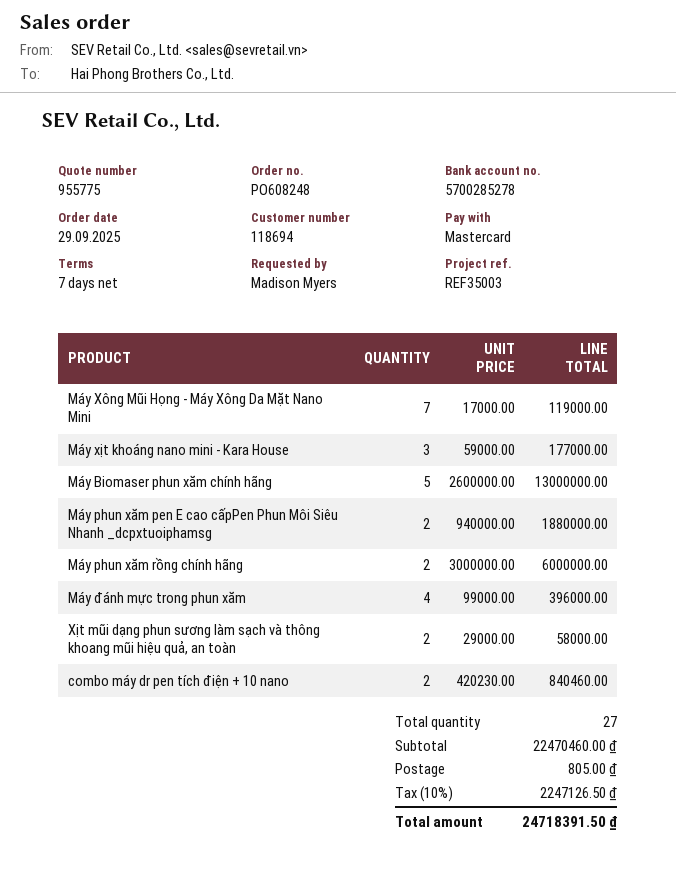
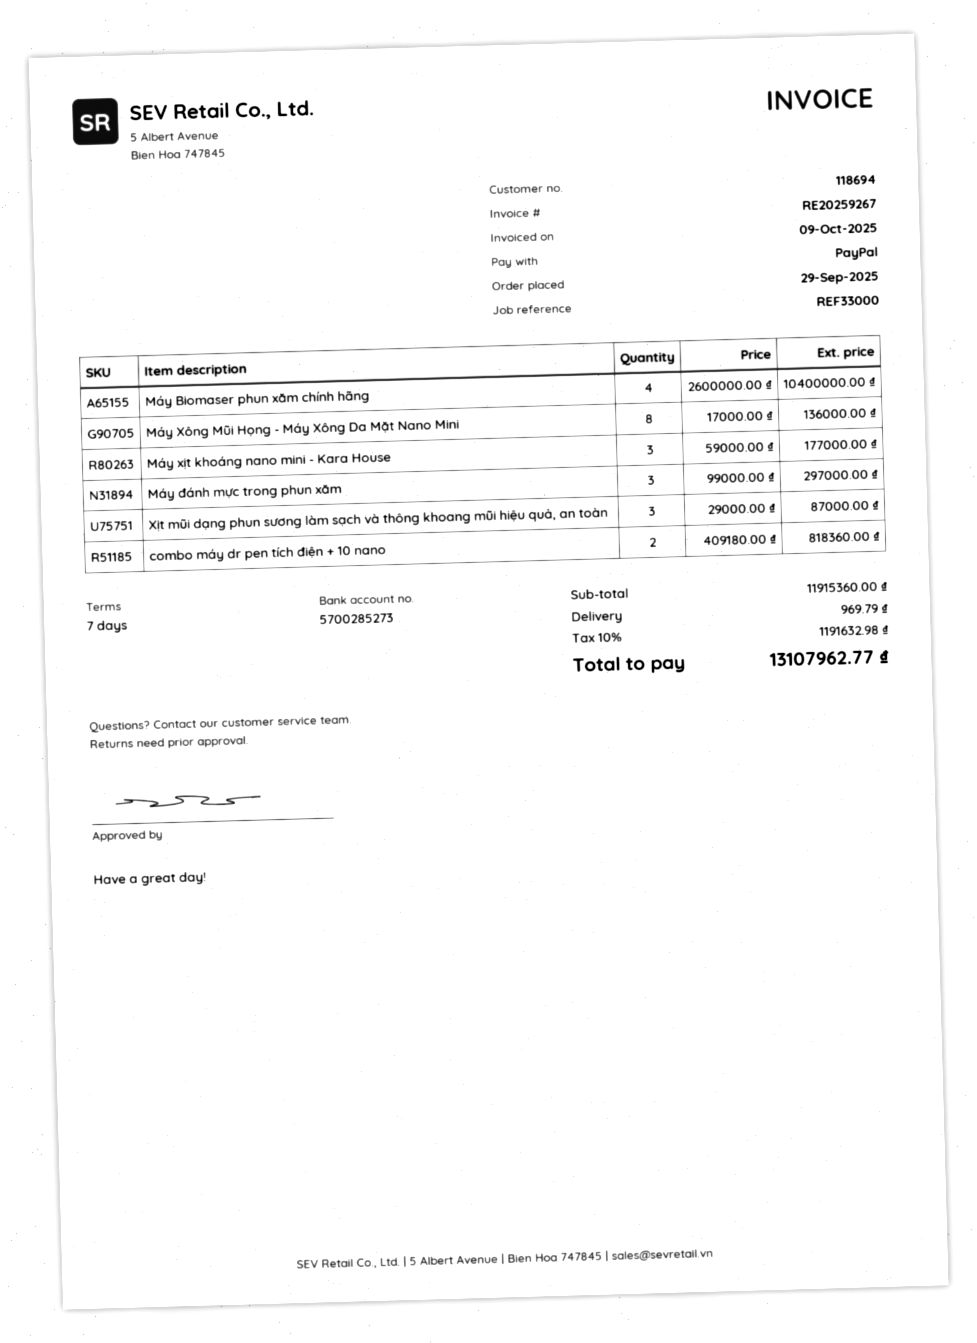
reference: REF35003 -> REF33000
payment method: Mastercard -> PayPal
bank account: 5700285278 -> 5700285273
Máy Xông Mũi Họng - Máy Xông Da Mặt Nano Mini: 7 x 17000.00 = 119000.00 -> 8 x 17000.00 = 136000.00
Máy Biomaser phun xăm chính hãng: 5 x 2600000.00 = 13000000.00 -> 4 x 2600000.00 = 10400000.00
Máy phun xăm pen E cao cấpPen Phun Môi Siêu Nhanh _dcpxtuoiphamsg: 2 x 940000.00 = 1880000.00 -> none
Máy phun xăm rồng chính hãng: 2 x 3000000.00 = 6000000.00 -> none
Máy đánh mực trong phun xăm: 4 x 99000.00 = 396000.00 -> 3 x 99000.00 = 297000.00
Xịt mũi dạng phun sương làm sạch và thông khoang mũi hiệu quả, an toàn: 2 x 29000.00 = 58000.00 -> 3 x 29000.00 = 87000.00
combo máy dr pen tích điện + 10 nano: 2 x 420230.00 = 840460.00 -> 2 x 409180.00 = 818360.00
subtotal: 22470460.00 -> 11915360.00
shipping: 805.00 -> 969.79
tax: 10% = 2247126.50 -> 10% = 1191632.98
total: 24718391.50 -> 13107962.77

